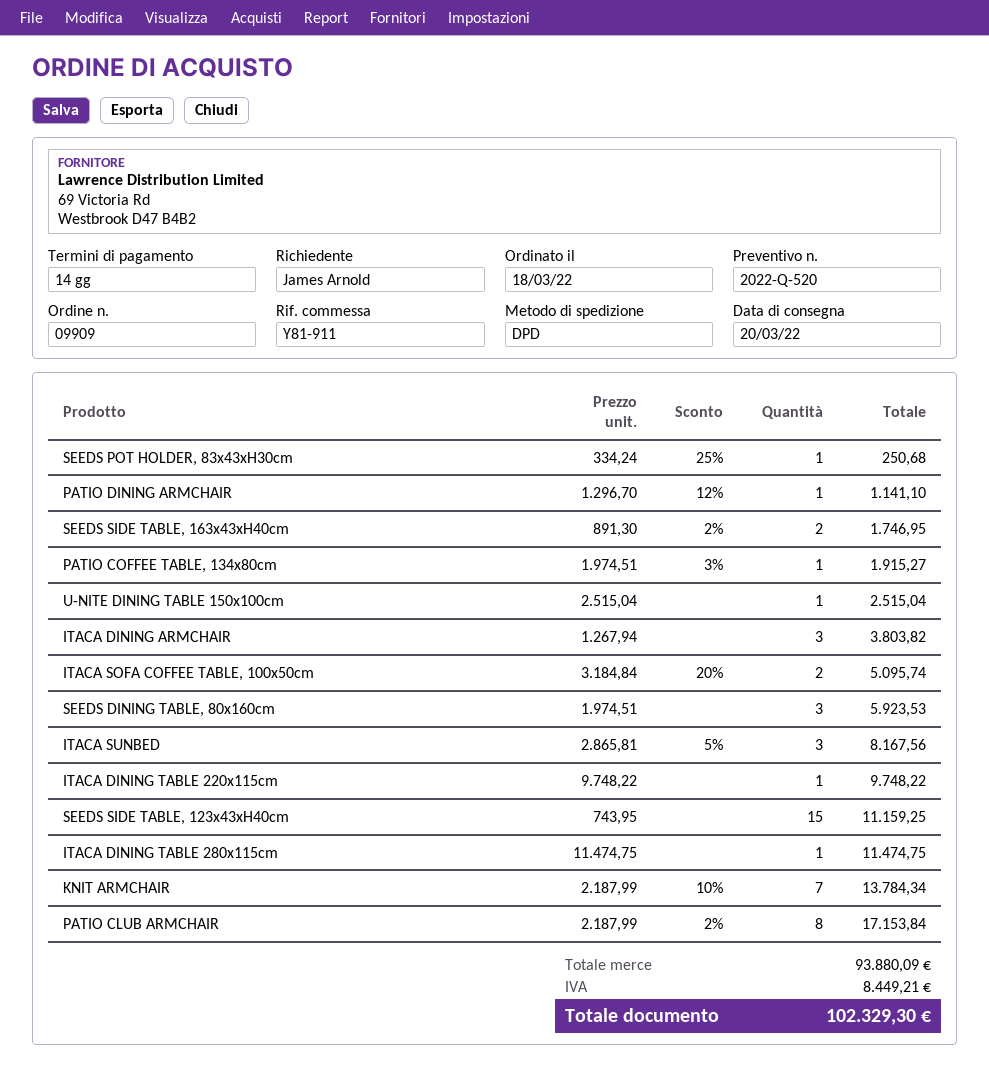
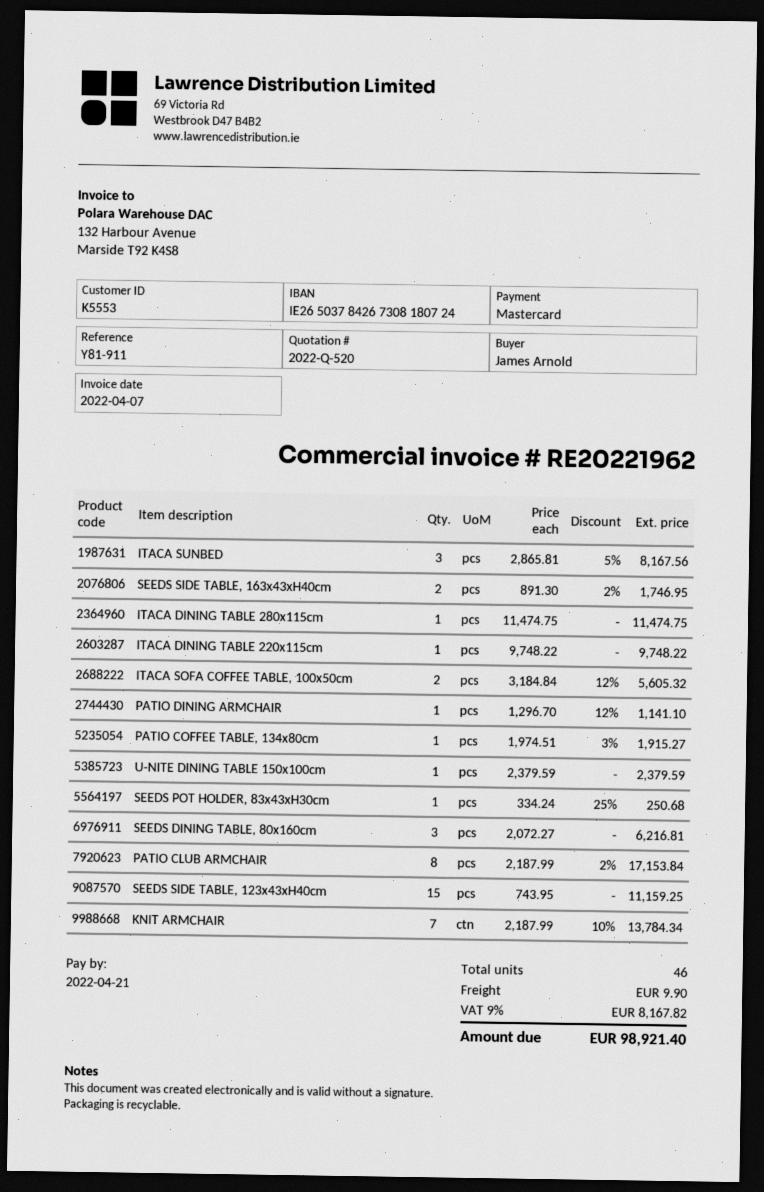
U-NITE DINING TABLE 150x100cm: 1 x 2515.04 = 2515.04 -> 1 x 2379.59 = 2379.59
ITACA DINING ARMCHAIR: 3 x 1267.94 = 3803.82 -> none
ITACA SOFA COFFEE TABLE, 100x50cm: 2 x 3184.84 - 20% = 5095.74 -> 2 x 3184.84 - 12% = 5605.32
SEEDS DINING TABLE, 80x160cm: 3 x 1974.51 = 5923.53 -> 3 x 2072.27 = 6216.81
shipping: none -> 9.90
tax: 8449.21 -> 8167.82
total: 102329.30 -> 98921.40

